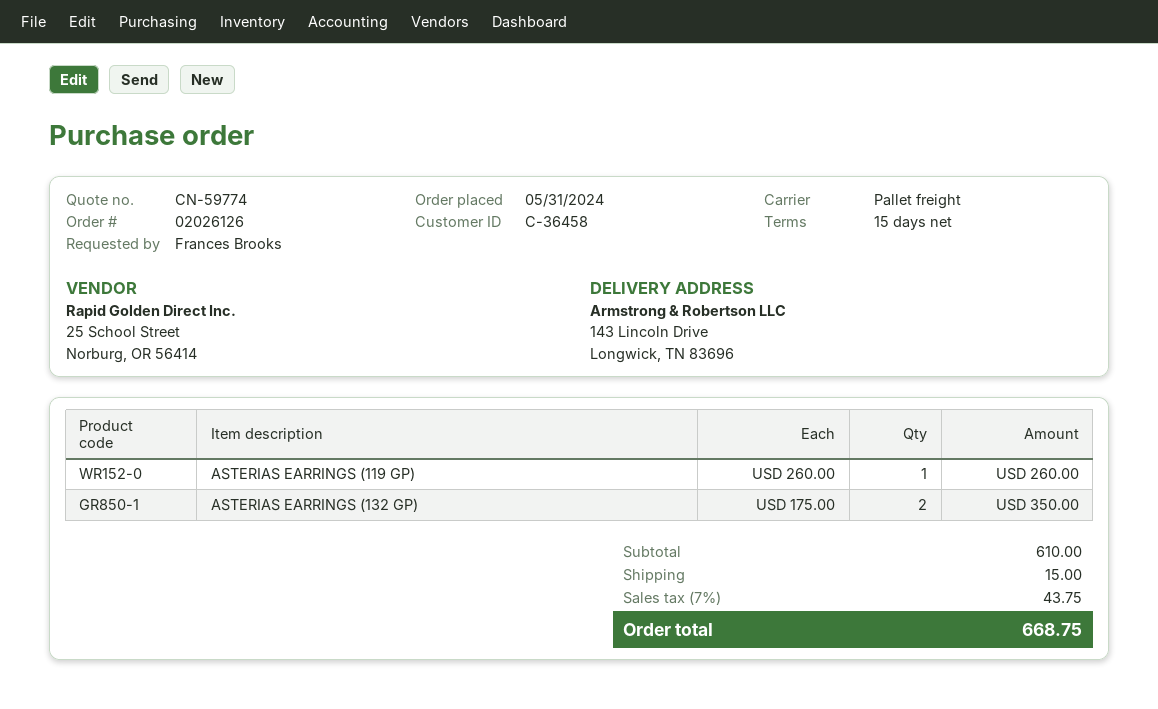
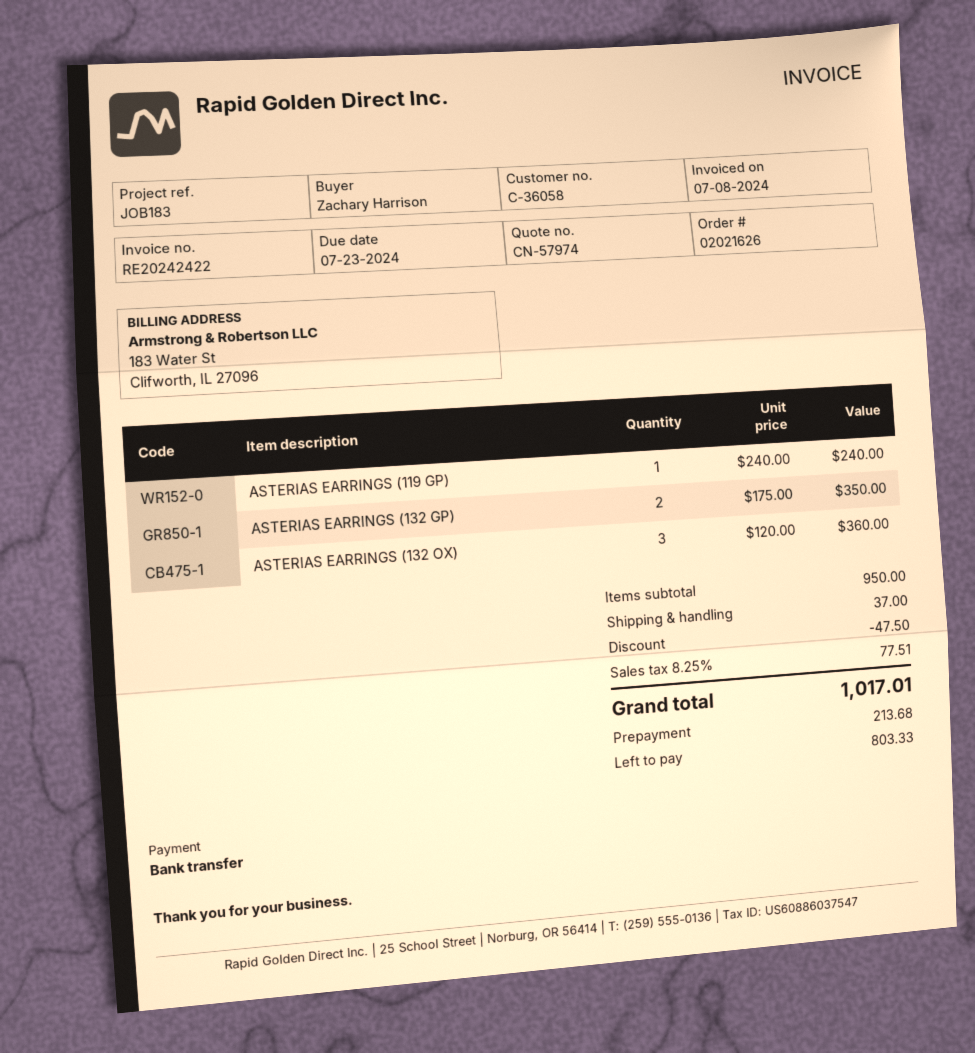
quote number: CN-59774 -> CN-57974
order number: 02026126 -> 02021626
customer number: C-36458 -> C-36058
ordered by: Frances Brooks -> Zachary Harrison
ASTERIAS EARRINGS (119 GP): 1 x 260.00 = 260.00 -> 1 x 240.00 = 240.00
ASTERIAS EARRINGS (132 OX): none -> 3 x 120.00 = 360.00
subtotal: 610.00 -> 950.00
discount: none -> 47.50
shipping: 15.00 -> 37.00
tax: 7% = 43.75 -> 8.25% = 77.51
total: 668.75 -> 1017.01

